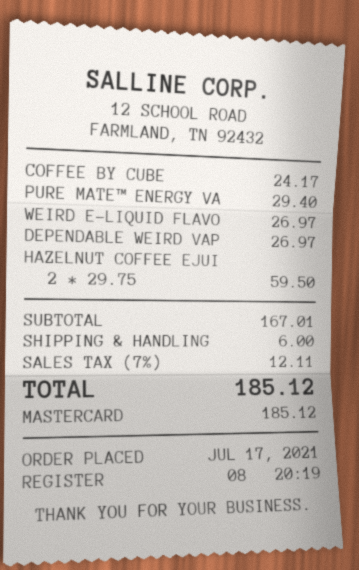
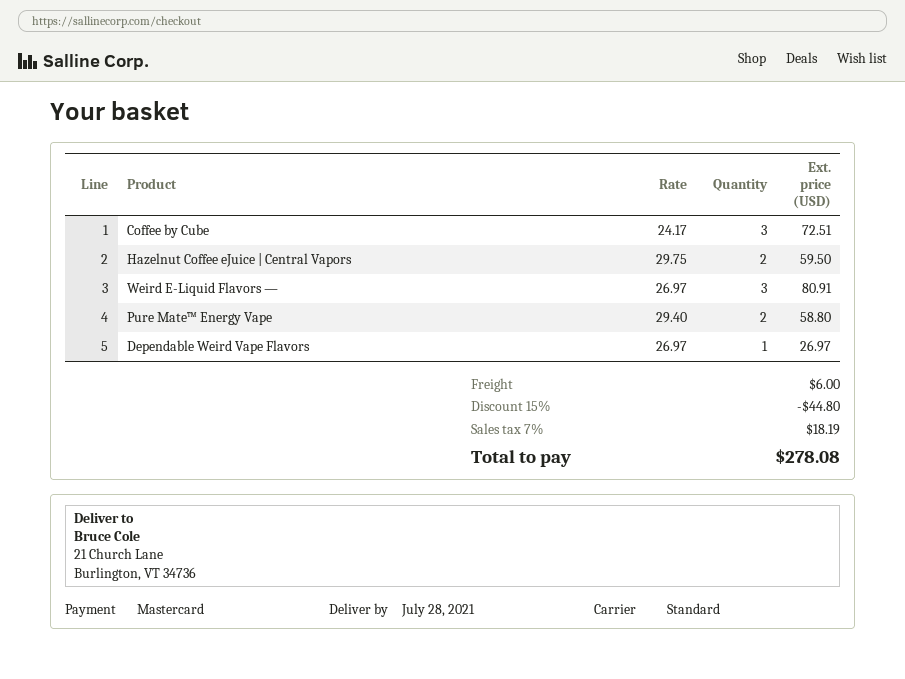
COFFEE BY CUBE: 1 x 24.17 = 24.17 -> 3 x 24.17 = 72.51
PURE MATE™ ENERGY VA: 1 x 29.40 = 29.40 -> 2 x 29.40 = 58.80
WEIRD E-LIQUID FLAVO: 1 x 26.97 = 26.97 -> 3 x 26.97 = 80.91
discount: none -> 15% = 44.80
tax: 7% = 12.11 -> 7% = 18.19
total: 185.12 -> 278.08

